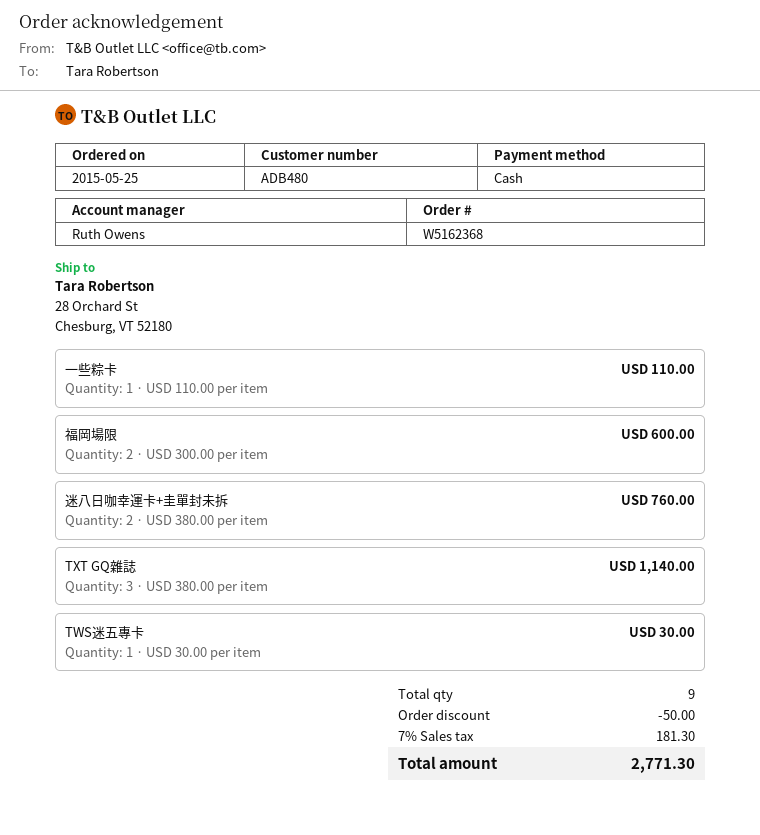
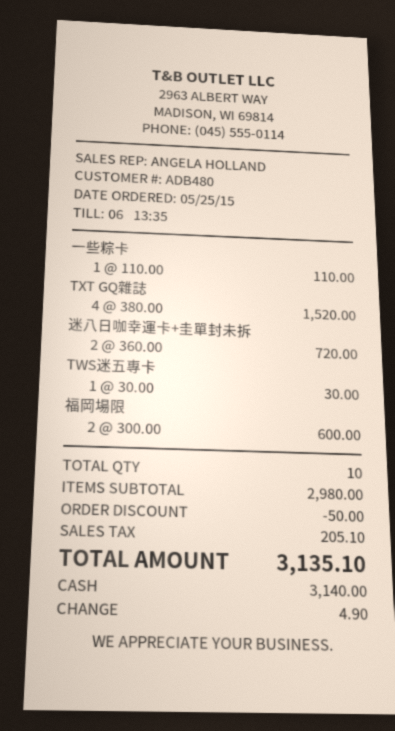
sales rep: Ruth Owens -> ANGELA HOLLAND
迷八日咖幸運卡+圭單封未拆: 2 x 380.00 = 760.00 -> 2 x 360.00 = 720.00
TXT GQ雜誌: 3 x 380.00 = 1140.00 -> 4 x 380.00 = 1520.00
total quantity: 9 -> 10
tax: 181.30 -> 205.10
total: 2771.30 -> 3135.10

